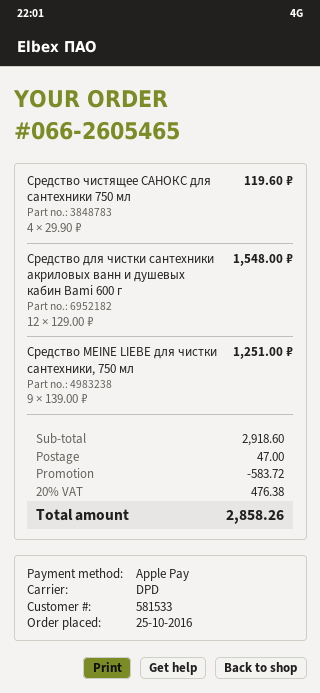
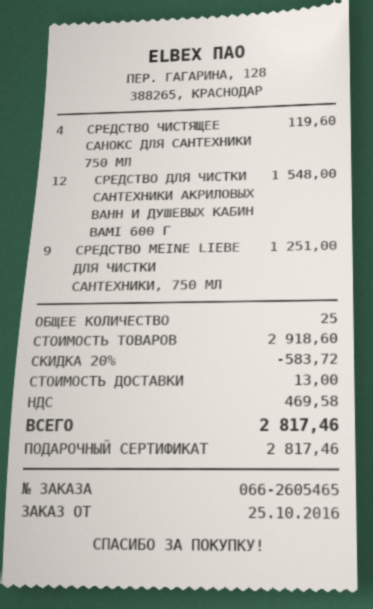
payment method: Apple Pay -> gift card
shipping: 47.00 -> 13.00
tax: 476.38 -> 469.58
total: 2858.26 -> 2817.46

